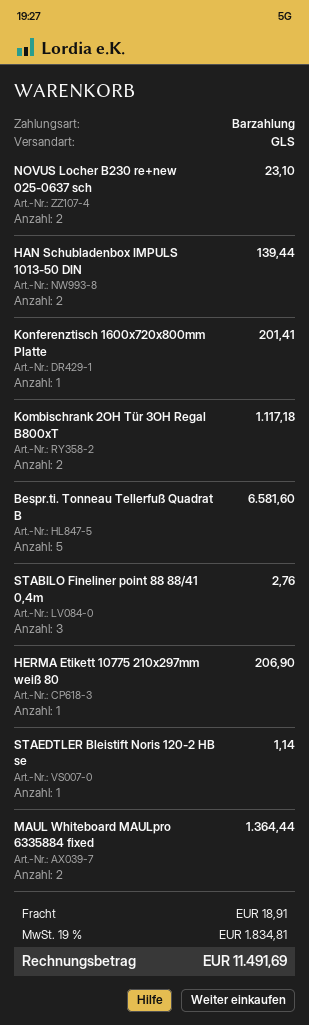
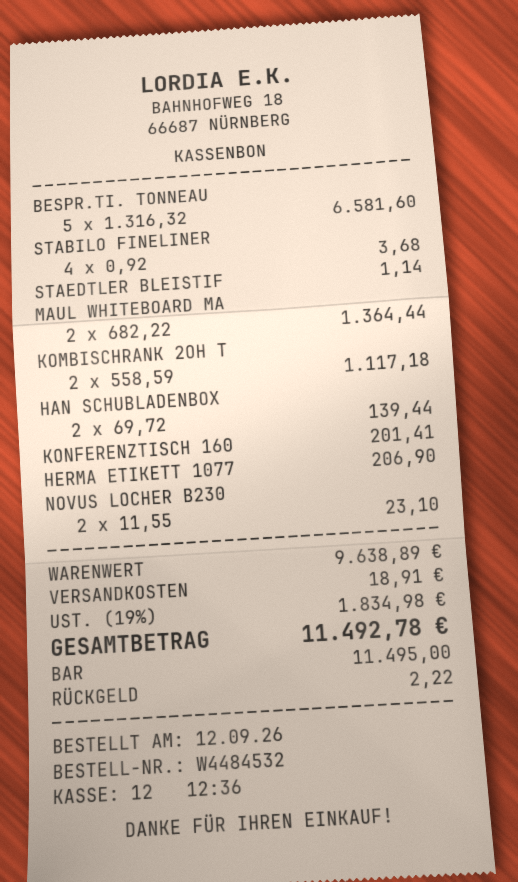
STABILO Fineliner point 88 88/41 0,4m: 3 for 2.76 -> 4 for 3.68
tax: 19% = 1834.81 -> 19% = 1834.98
total: 11491.69 -> 11492.78

